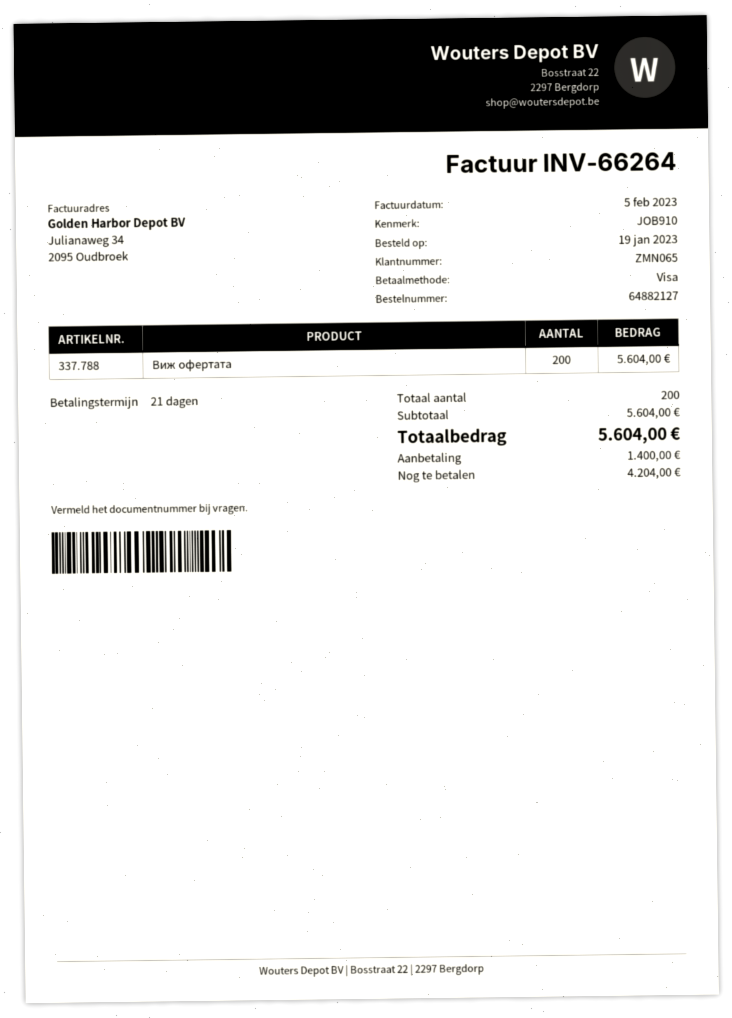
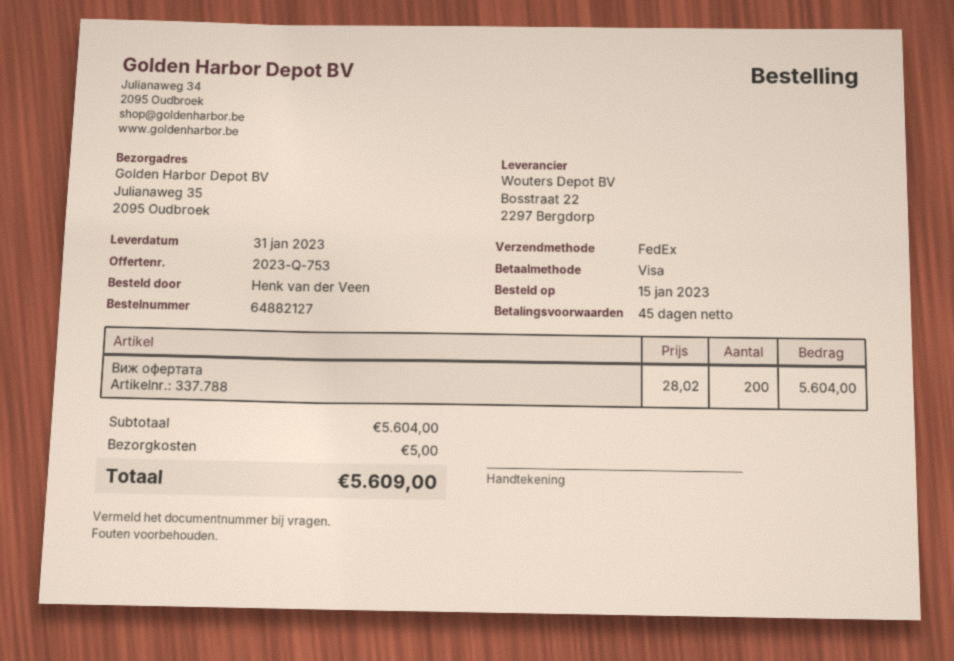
order date: 2023-01-19 -> 2023-01-15
payment terms: 21 days -> 45 days
shipping: none -> 5.00
total: 5604.00 -> 5609.00

